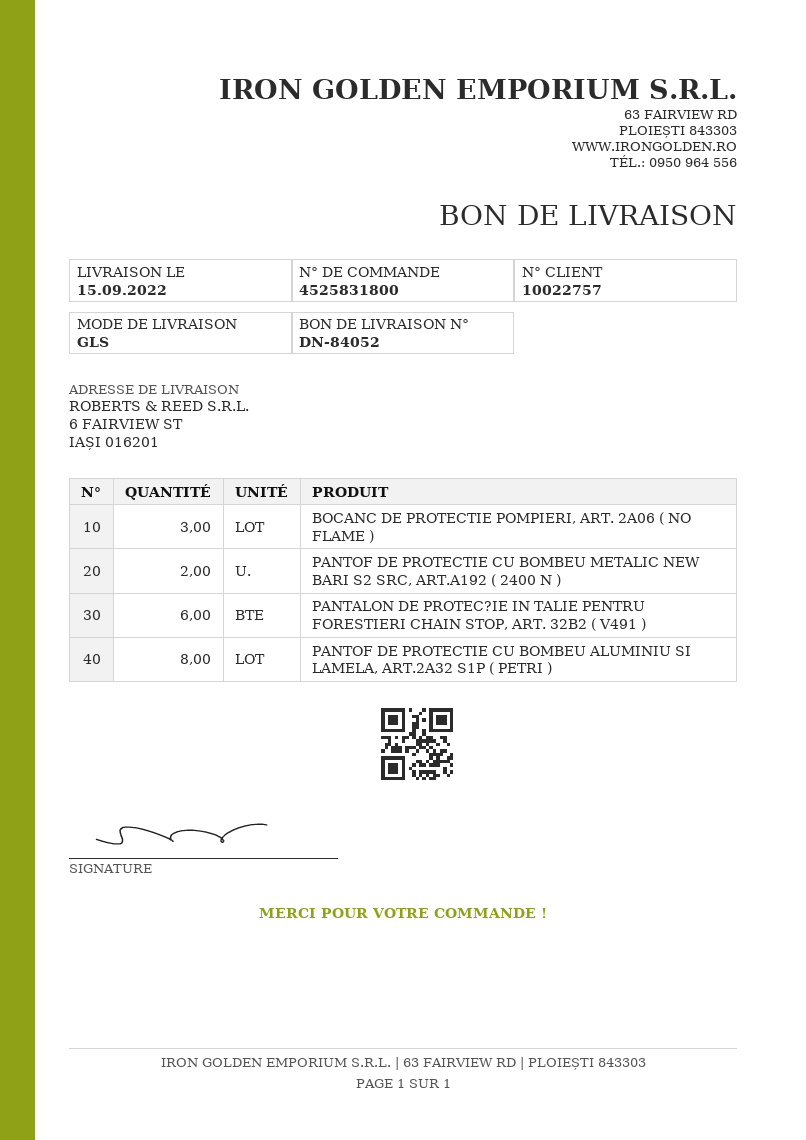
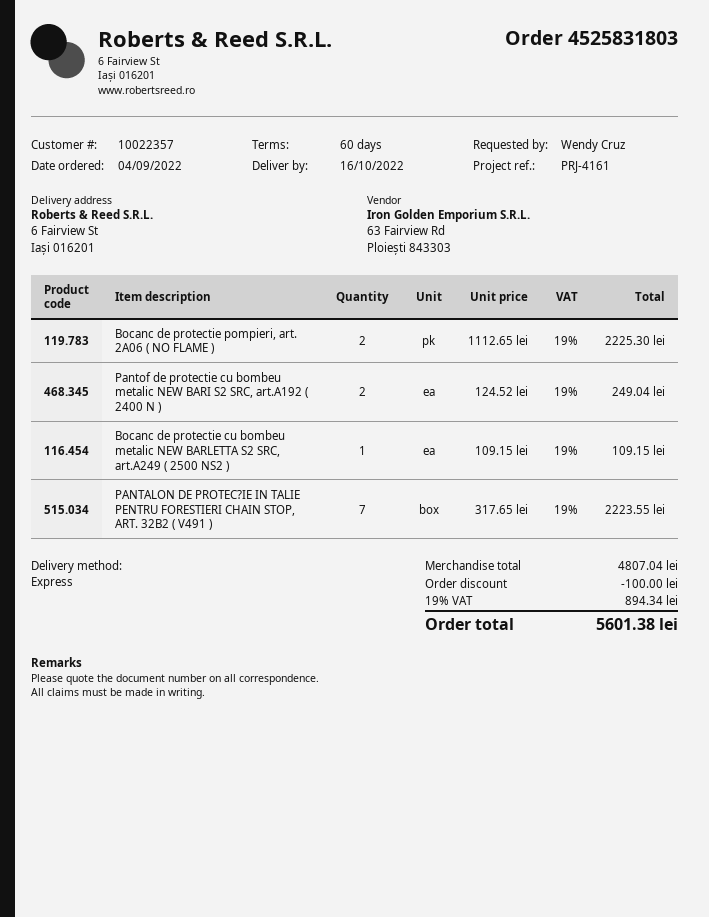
order number: 4525831800 -> 4525831803
delivery date: 2022-09-15 -> 2022-10-16
customer number: 10022757 -> 10022357
shipping method: GLS -> express
BOCANC DE PROTECTIE POMPIERI, ART. 2A06 ( NO FLAME ): 3 -> 2
PANTALON DE PROTEC?IE IN TALIE PENTRU FORESTIERI CHAIN STOP, ART. 32B2 ( V491 ): 6 -> 7
PANTOF DE PROTECTIE CU BOMBEU ALUMINIU SI LAMELA, ART.2A32 S1P ( PETRI ): 8 -> none
Bocanc de protectie cu bombeu metalic NEW BARLETTA S2 SRC, art.A249 ( 2500 NS2 ): none -> 1

